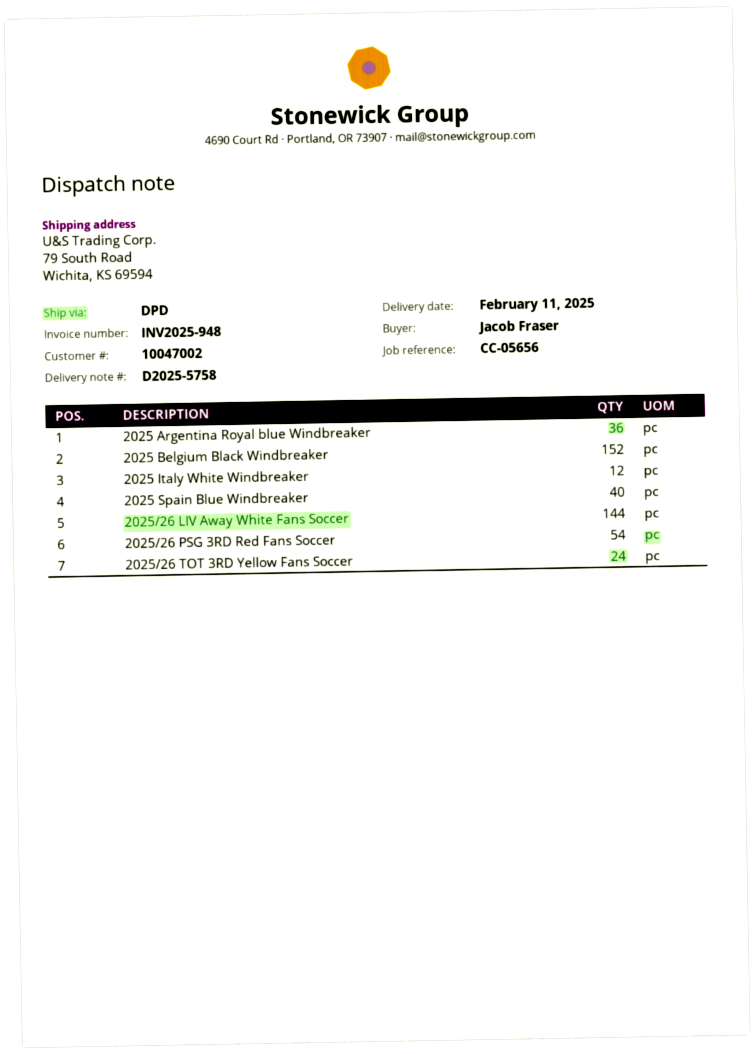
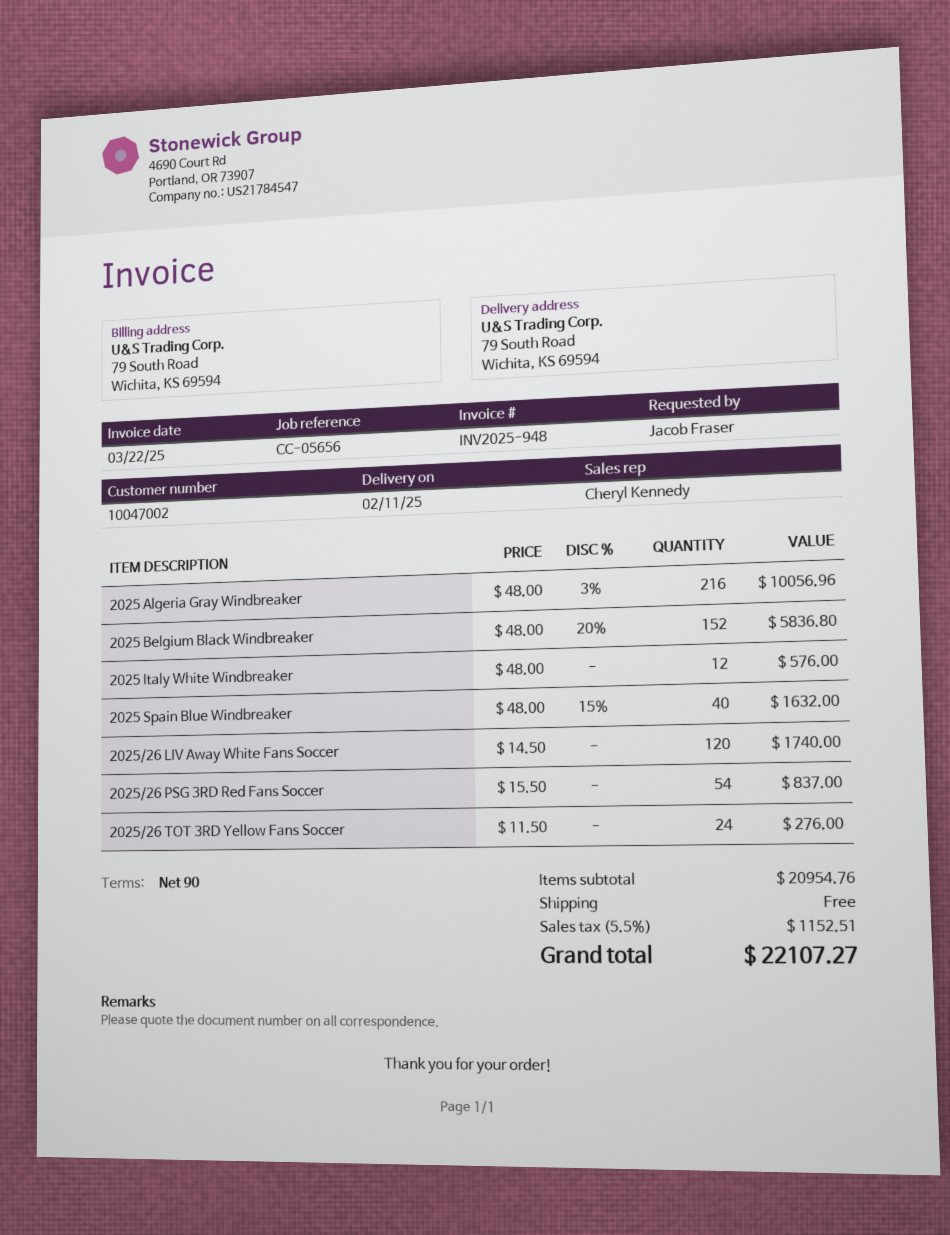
2025 Argentina Royal blue Windbreaker: 36 -> none
2025/26 LIV Away White Fans Soccer: 144 -> 120
2025 Algeria Gray Windbreaker: none -> 216

